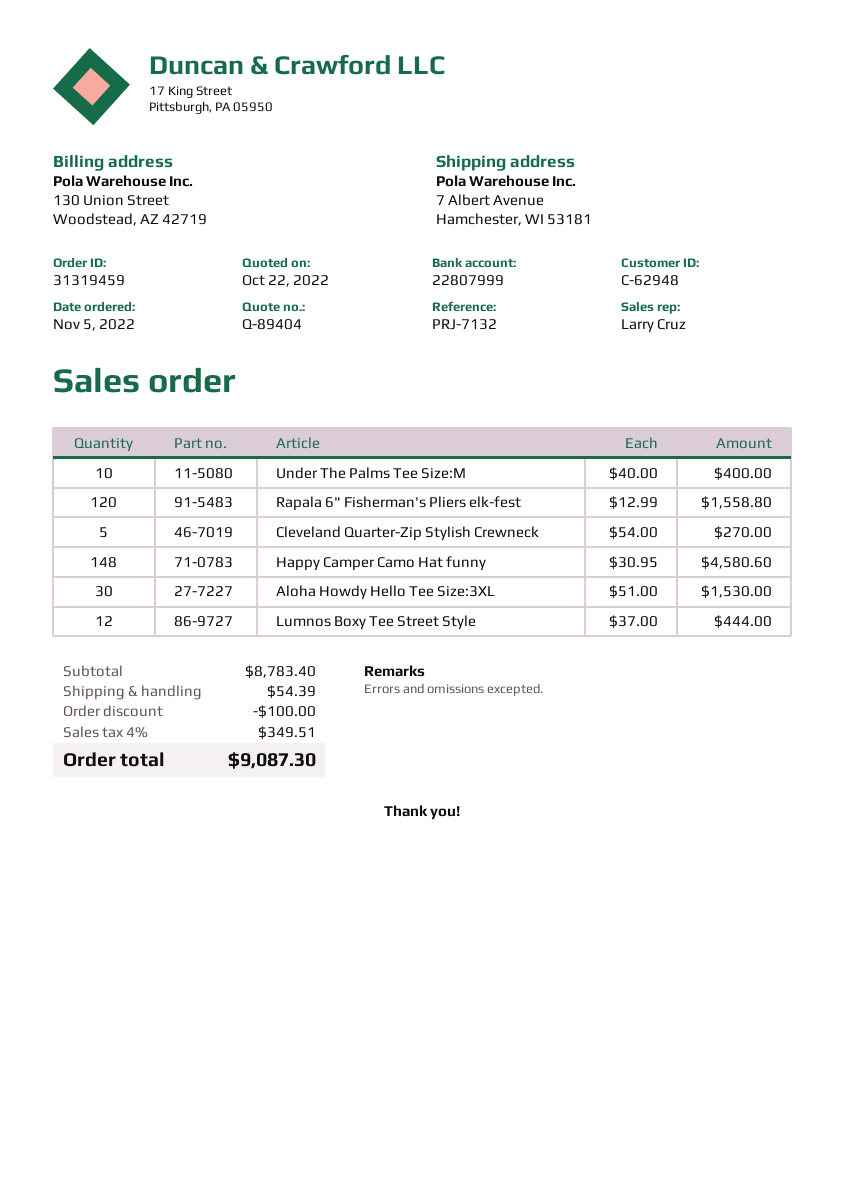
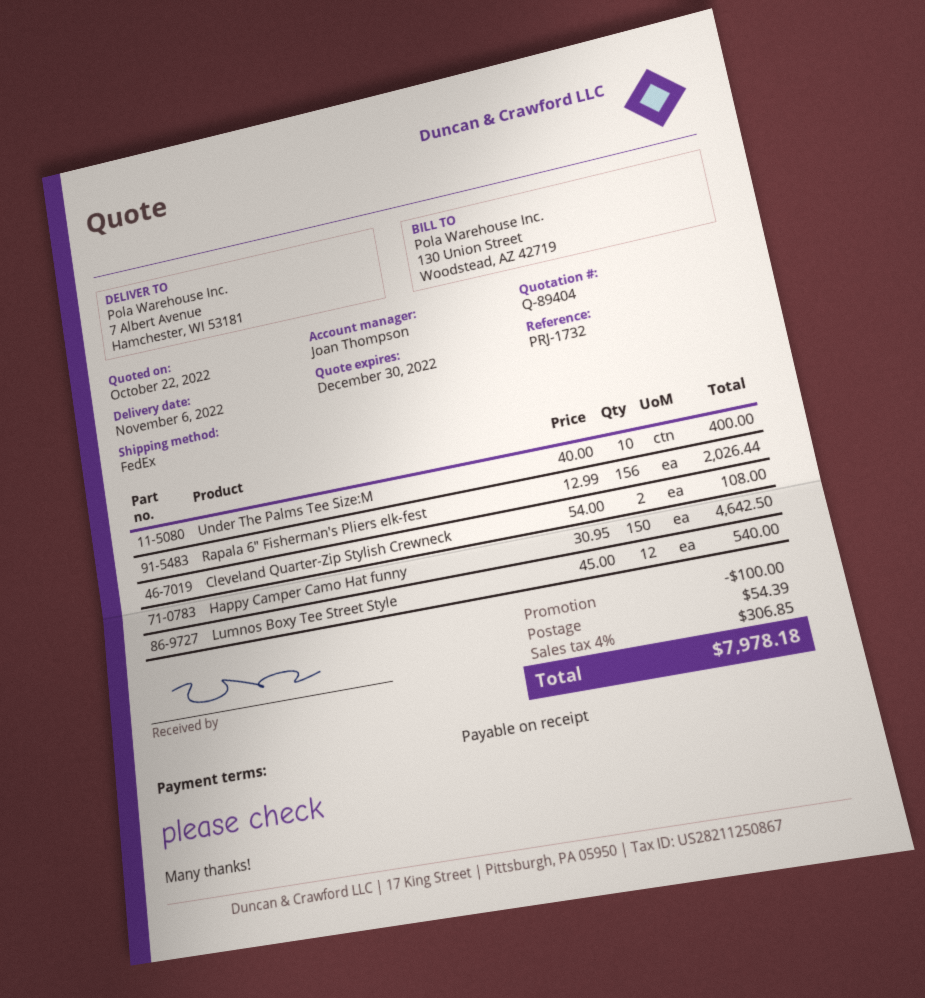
reference: PRJ-7132 -> PRJ-1732
sales rep: Larry Cruz -> Joan Thompson
Rapala 6" Fisherman's Pliers elk-fest: 120 x 12.99 = 1558.80 -> 156 x 12.99 = 2026.44
Cleveland Quarter-Zip Stylish Crewneck: 5 x 54.00 = 270.00 -> 2 x 54.00 = 108.00
Happy Camper Camo Hat funny: 148 x 30.95 = 4580.60 -> 150 x 30.95 = 4642.50
Aloha Howdy Hello Tee Size:3XL: 30 x 51.00 = 1530.00 -> none
Lumnos Boxy Tee Street Style: 12 x 37.00 = 444.00 -> 12 x 45.00 = 540.00
tax: 4% = 349.51 -> 4% = 306.85
total: 9087.30 -> 7978.18

